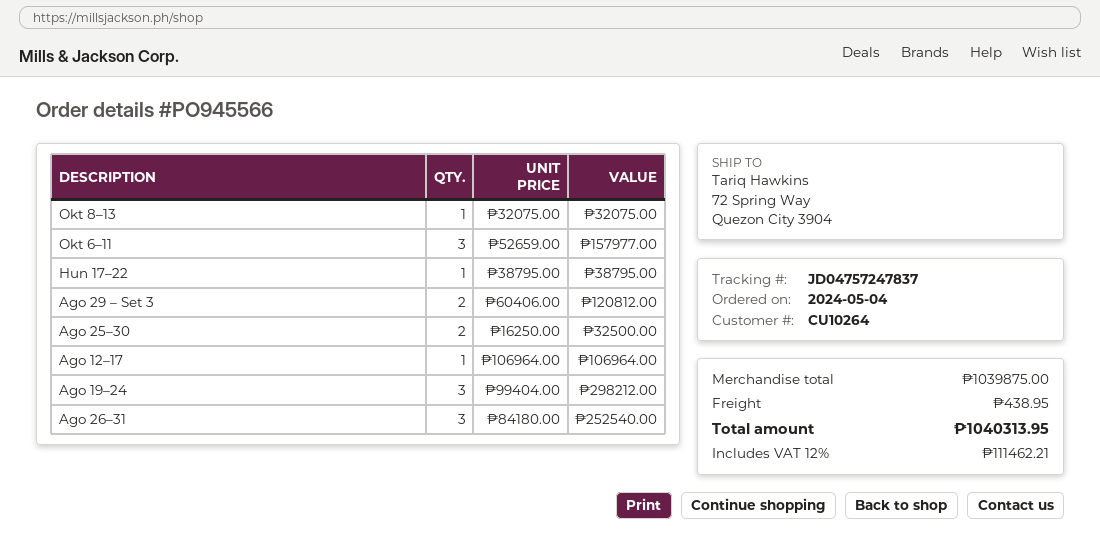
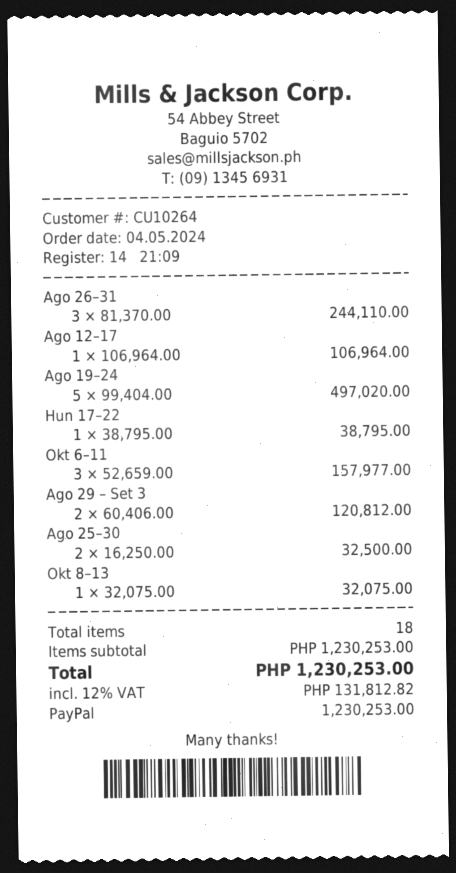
Ago 19–24: 3 x 99404.00 = 298212.00 -> 5 x 99404.00 = 497020.00
Ago 26–31: 3 x 84180.00 = 252540.00 -> 3 x 81370.00 = 244110.00
subtotal: 1039875.00 -> 1230253.00
shipping: 438.95 -> none
tax: 12% = 111462.21 -> 12% = 131812.82
total: 1040313.95 -> 1230253.00

